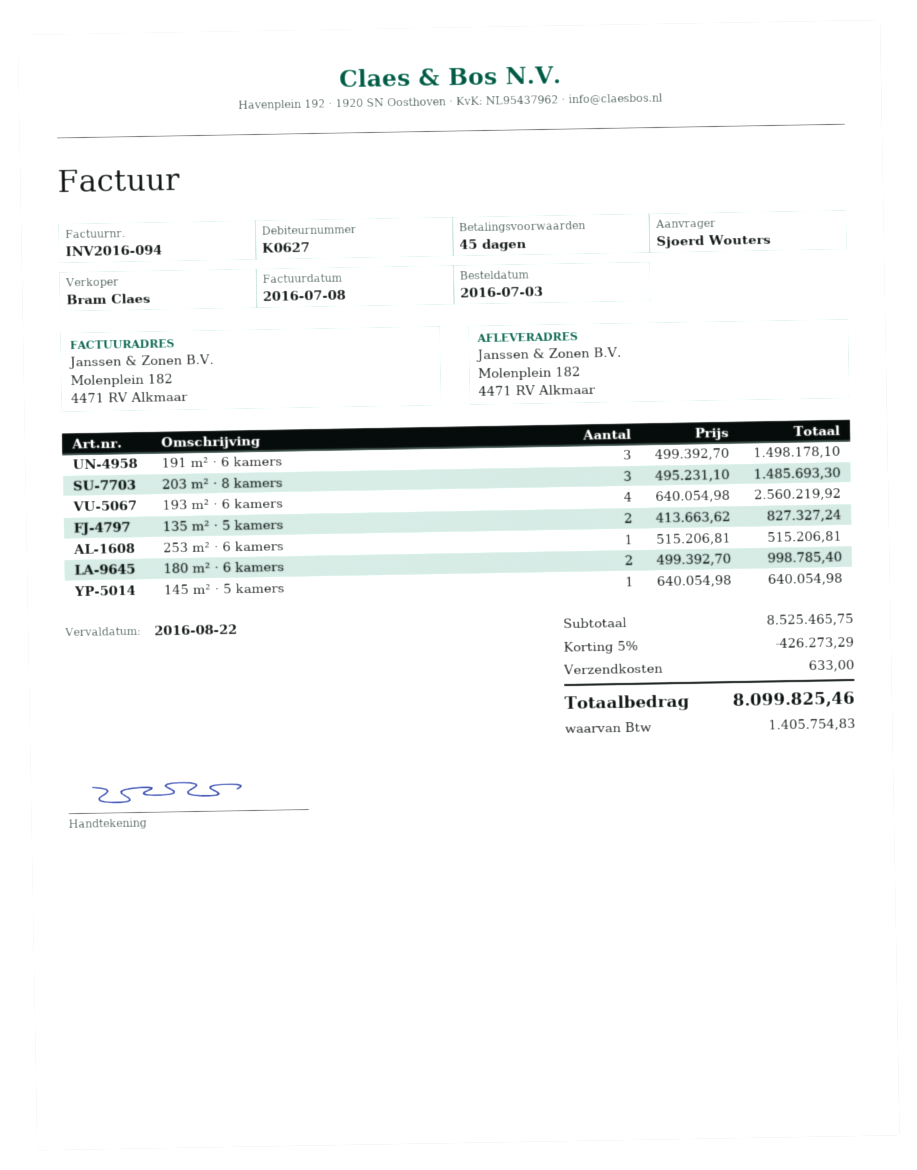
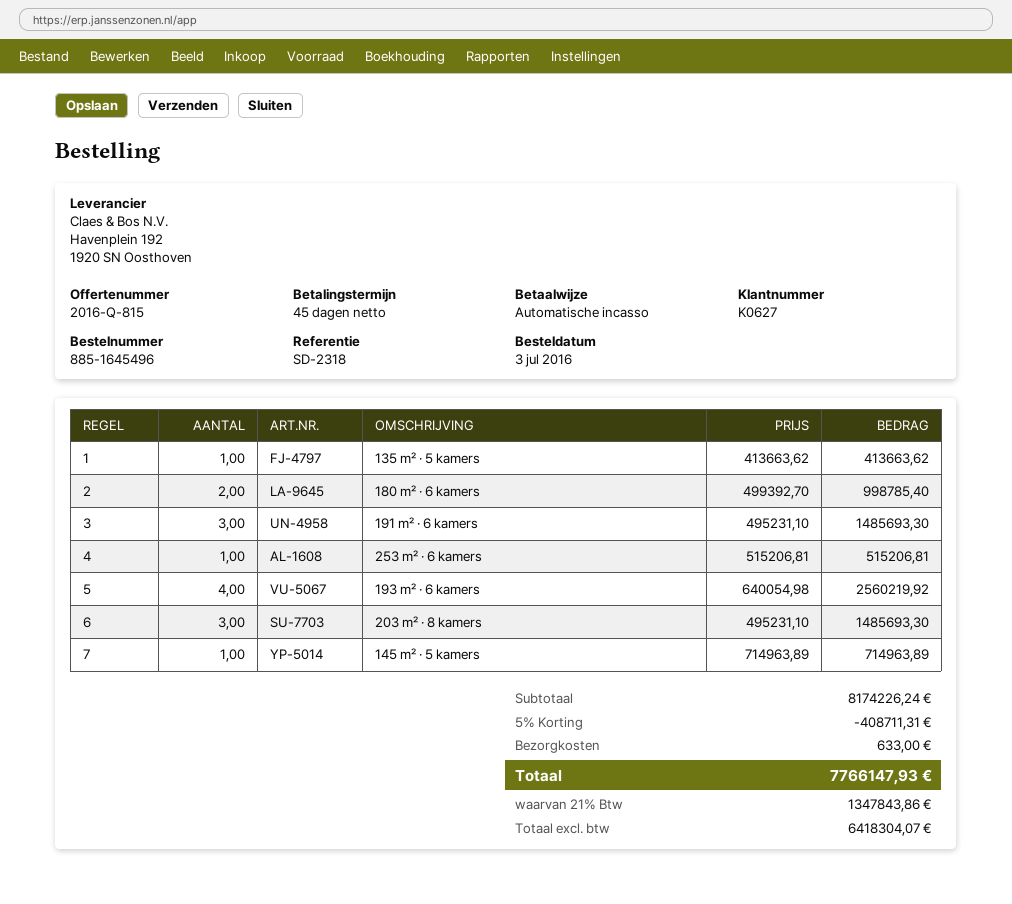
191 m² · 6 kamers: 3 x 499392.70 = 1498178.10 -> 3 x 495231.10 = 1485693.30
135 m² · 5 kamers: 2 x 413663.62 = 827327.24 -> 1 x 413663.62 = 413663.62
145 m² · 5 kamers: 1 x 640054.98 = 640054.98 -> 1 x 714963.89 = 714963.89
subtotal: 8525465.75 -> 8174226.24
discount: 5% = 426273.29 -> 5% = 408711.31
tax: 1405754.83 -> 1347843.86
total: 8099825.46 -> 7766147.93

